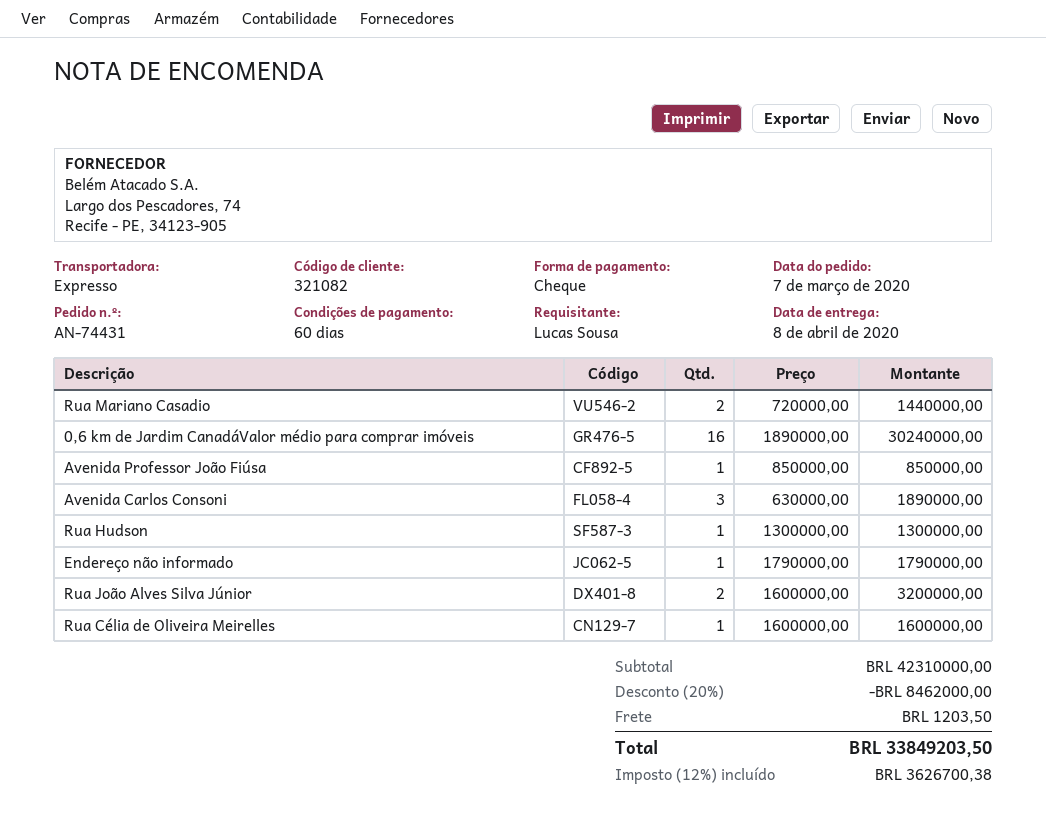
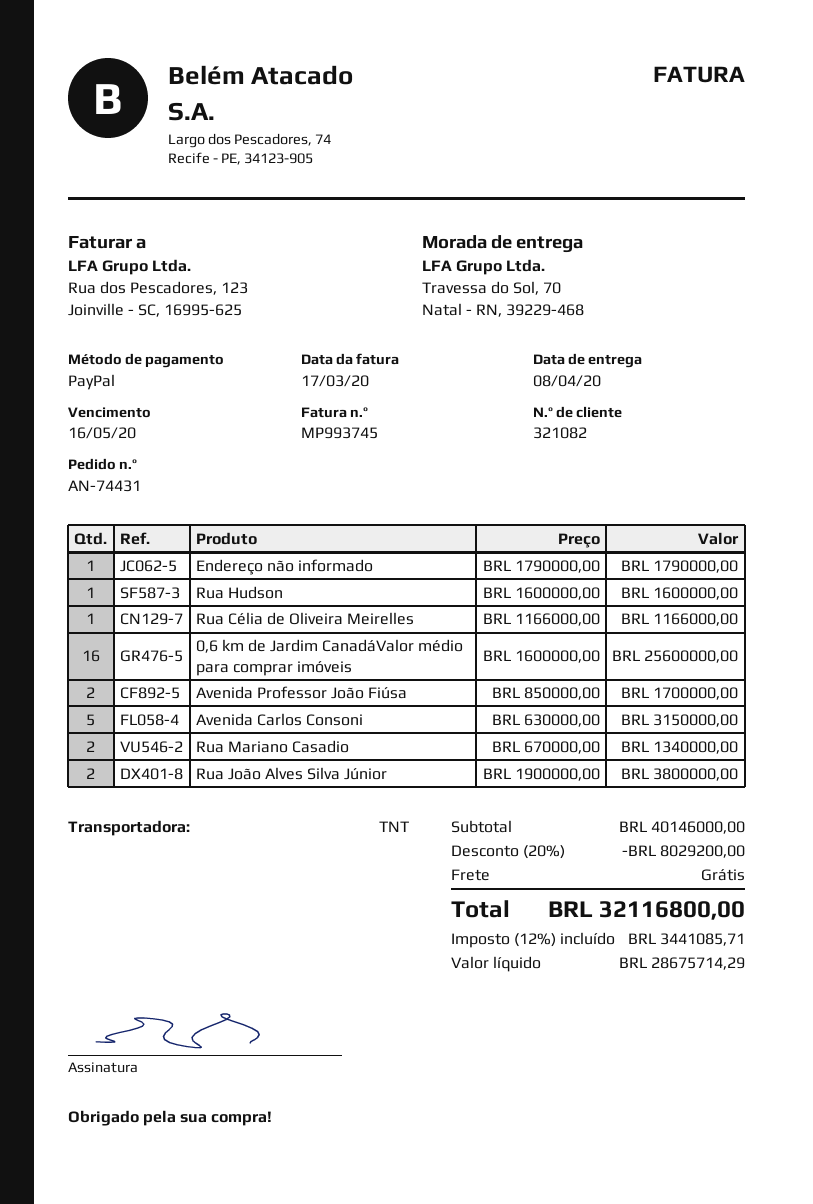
payment method: cheque -> PayPal
shipping method: express -> TNT
Rua Mariano Casadio: 2 x 720000.00 = 1440000.00 -> 2 x 670000.00 = 1340000.00
0,6 km de Jardim CanadáValor médio para comprar imóveis: 16 x 1890000.00 = 30240000.00 -> 16 x 1600000.00 = 25600000.00
Avenida Professor João Fiúsa: 1 x 850000.00 = 850000.00 -> 2 x 850000.00 = 1700000.00
Avenida Carlos Consoni: 3 x 630000.00 = 1890000.00 -> 5 x 630000.00 = 3150000.00
Rua Hudson: 1 x 1300000.00 = 1300000.00 -> 1 x 1600000.00 = 1600000.00
Rua João Alves Silva Júnior: 2 x 1600000.00 = 3200000.00 -> 2 x 1900000.00 = 3800000.00
Rua Célia de Oliveira Meirelles: 1 x 1600000.00 = 1600000.00 -> 1 x 1166000.00 = 1166000.00
subtotal: 42310000.00 -> 40146000.00
discount: 20% = 8462000.00 -> 20% = 8029200.00
shipping: 1203.50 -> 0.00
tax: 12% = 3626700.38 -> 12% = 3441085.71
total: 33849203.50 -> 32116800.00

